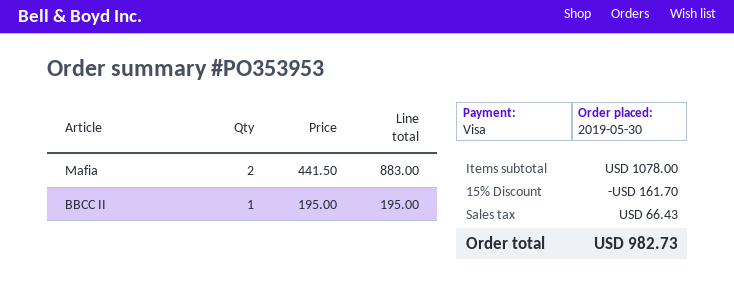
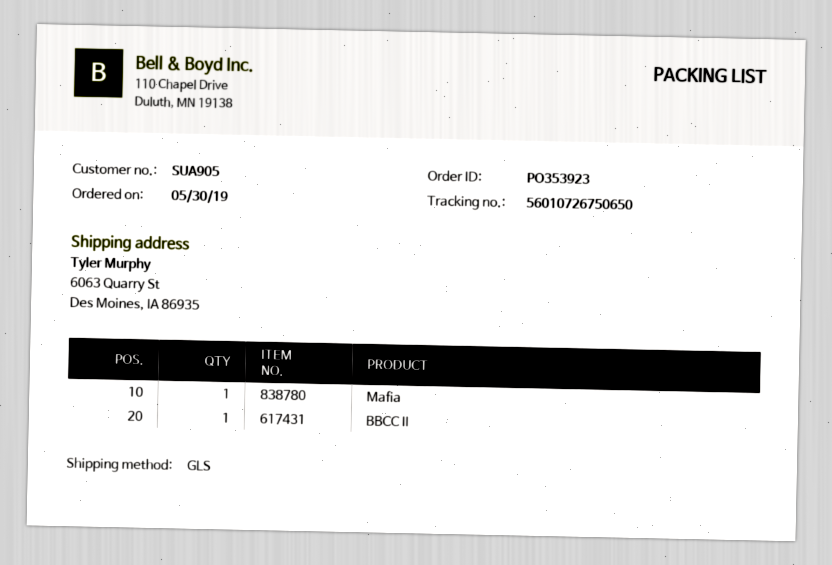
order number: PO353953 -> PO353923
Mafia: 2 -> 1

